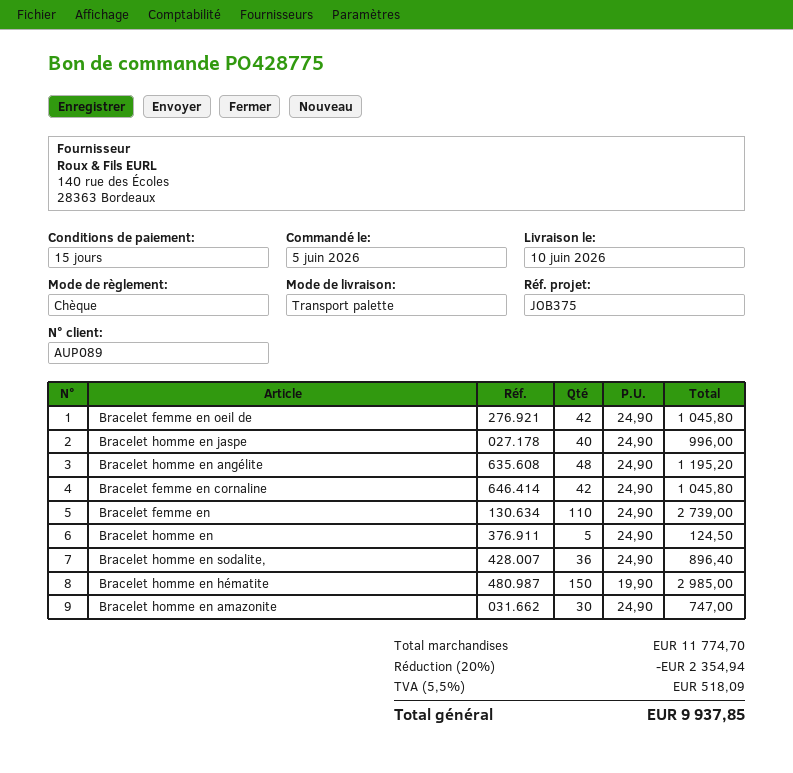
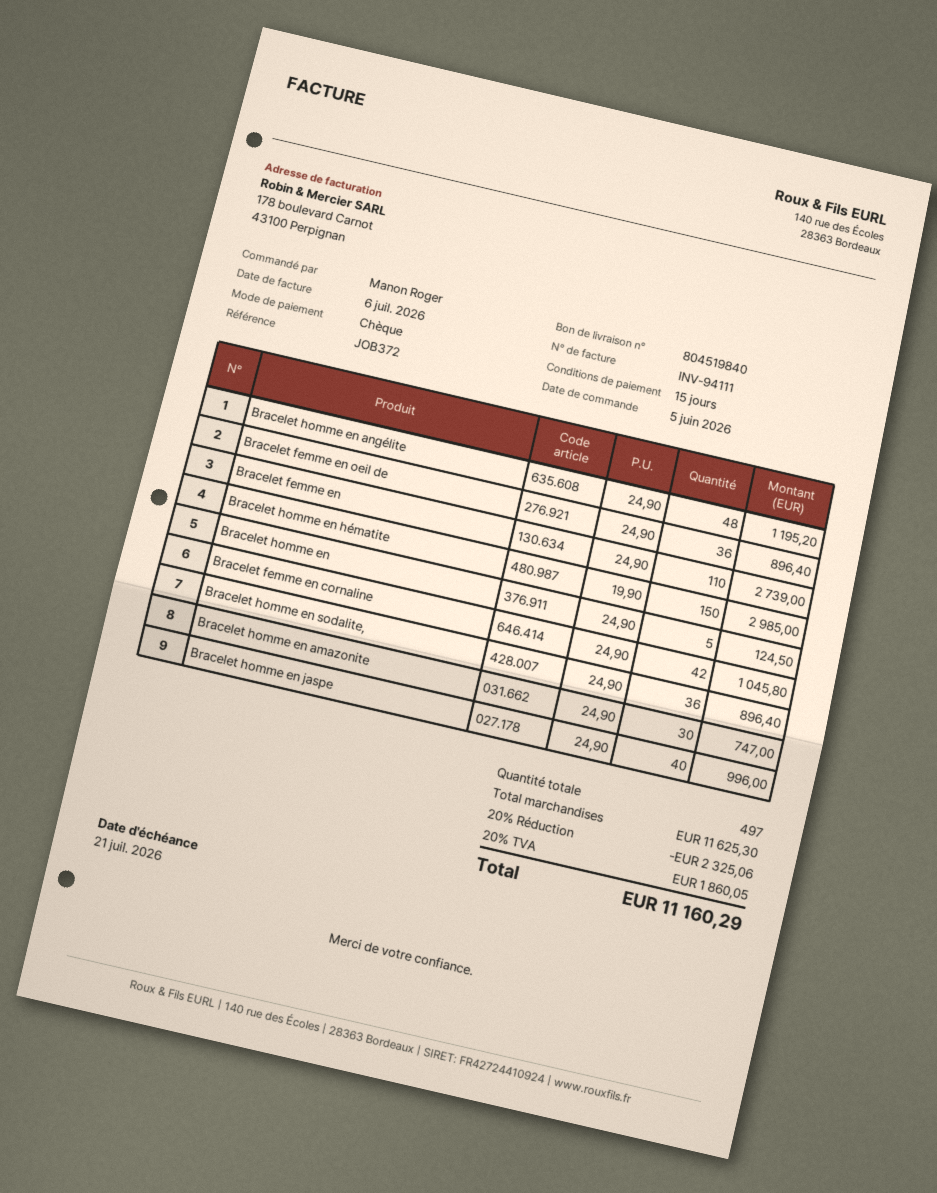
reference: JOB375 -> JOB372
Bracelet femme en oeil de: 42 x 24.90 = 1045.80 -> 36 x 24.90 = 896.40
subtotal: 11774.70 -> 11625.30
discount: 20% = 2354.94 -> 20% = 2325.06
tax: 5.5% = 518.09 -> 20% = 1860.05
total: 9937.85 -> 11160.29

